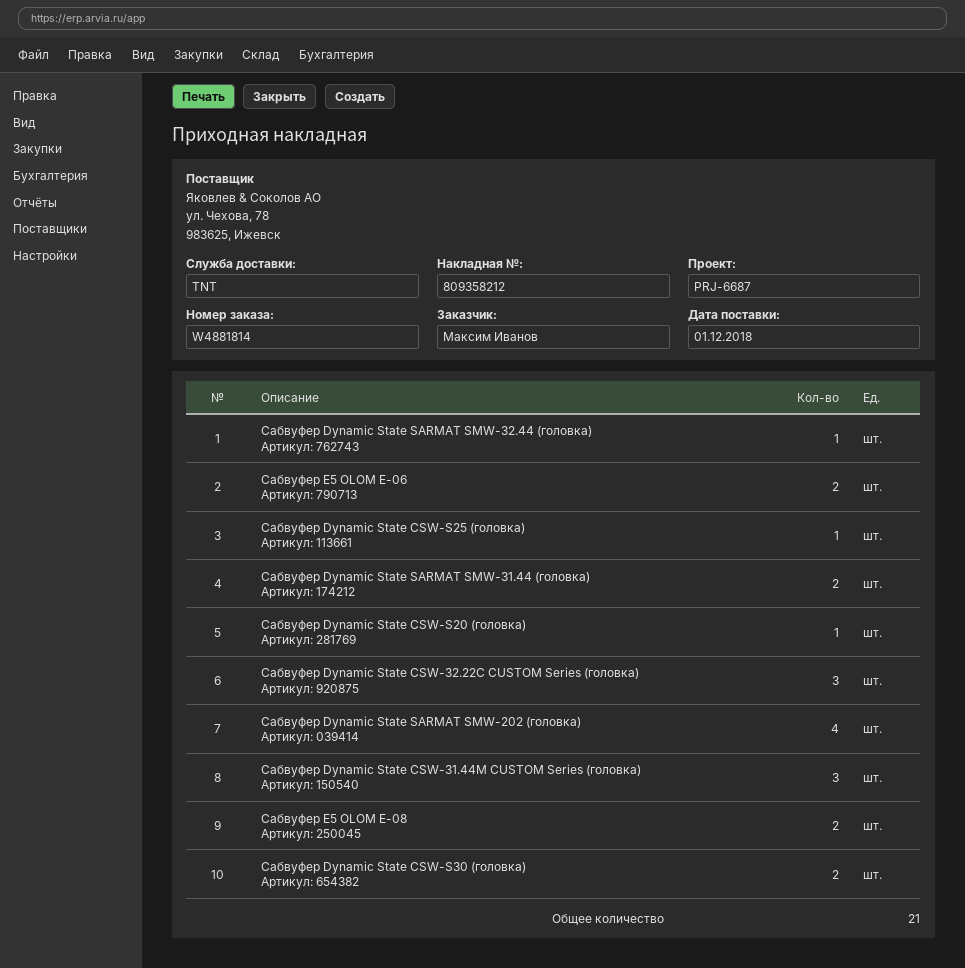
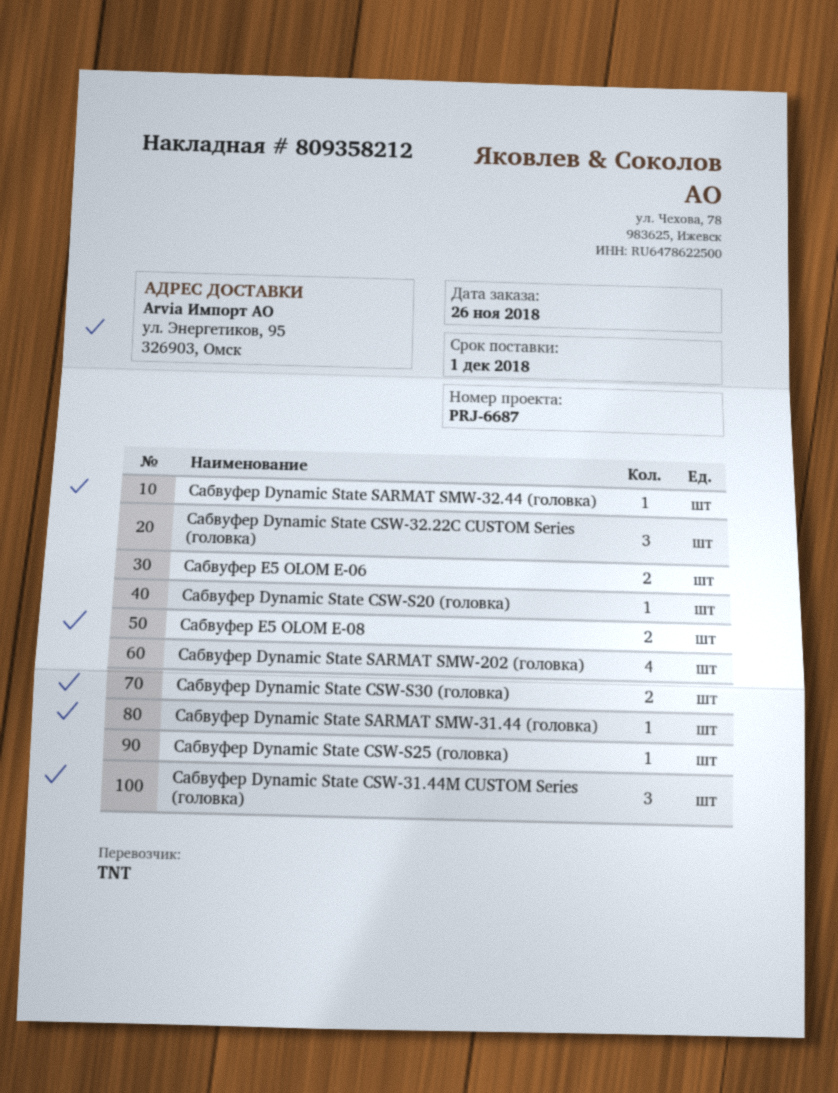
Сабвуфер Dynamic State SARMAT SMW-31.44 (головка): 2 -> 1

